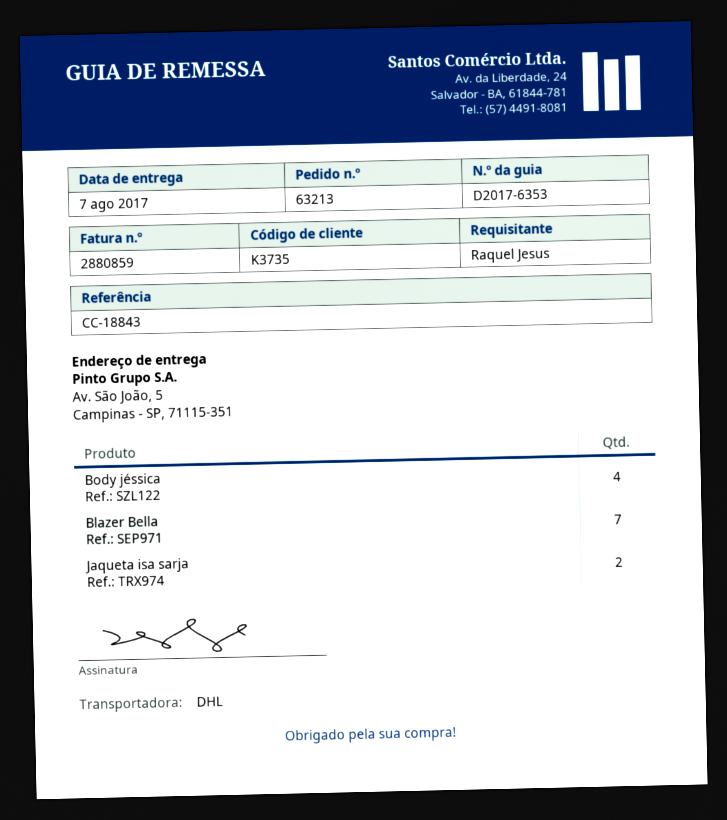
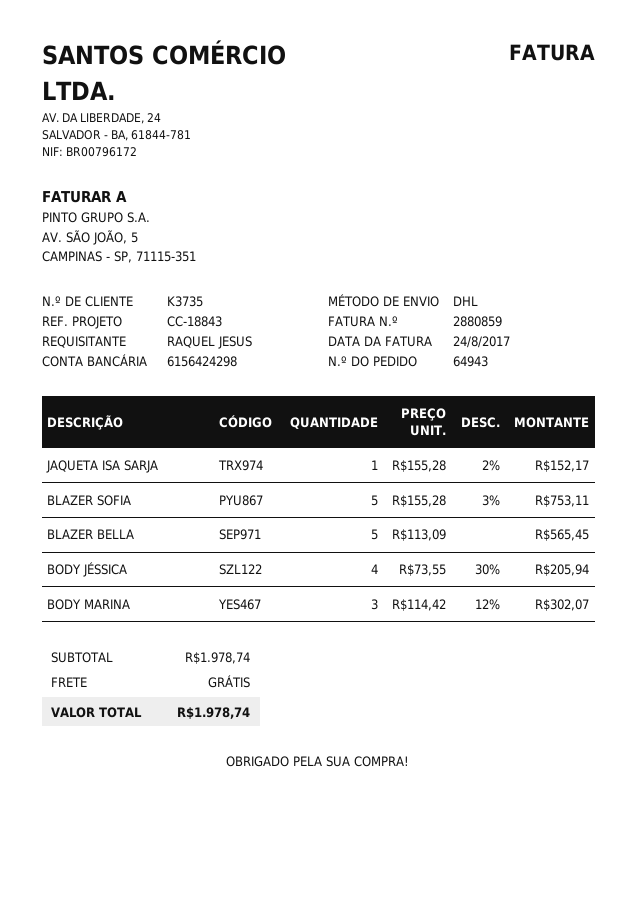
order number: 63213 -> 64943
Blazer Bella: 7 -> 5
Jaqueta isa sarja: 2 -> 1
BLAZER SOFIA: none -> 5
BODY MARINA: none -> 3

